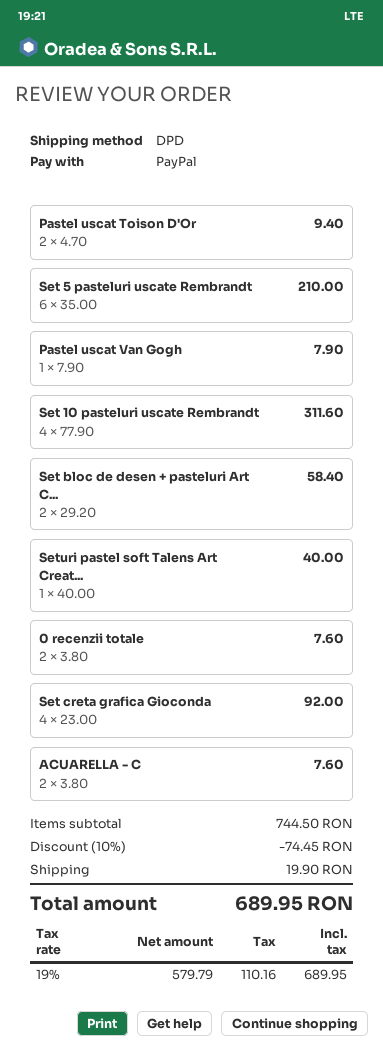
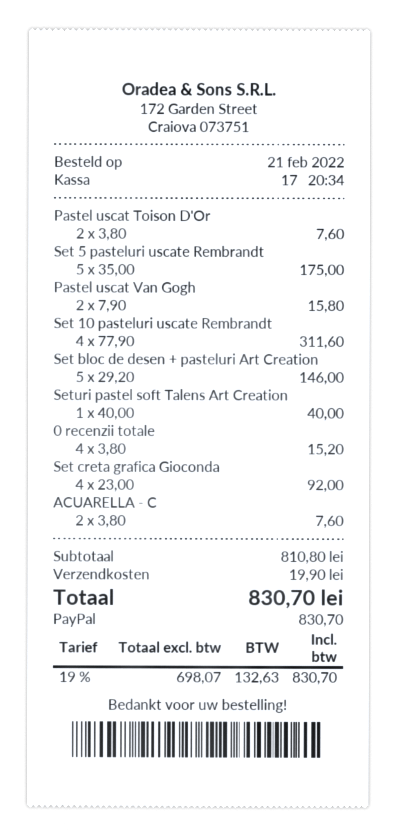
Pastel uscat Toison D'Or: 2 x 4.70 = 9.40 -> 2 x 3.80 = 7.60
Set 5 pasteluri uscate Rembrandt: 6 x 35.00 = 210.00 -> 5 x 35.00 = 175.00
Pastel uscat Van Gogh: 1 x 7.90 = 7.90 -> 2 x 7.90 = 15.80
Set bloc de desen + pasteluri Art C...: 2 x 29.20 = 58.40 -> 5 x 29.20 = 146.00
0 recenzii totale: 2 x 3.80 = 7.60 -> 4 x 3.80 = 15.20
subtotal: 744.50 -> 810.80
discount: 10% = 74.45 -> none
net: 579.79 -> 698.07
tax: 19% = 110.16 -> 19% = 132.63
total: 689.95 -> 830.70

